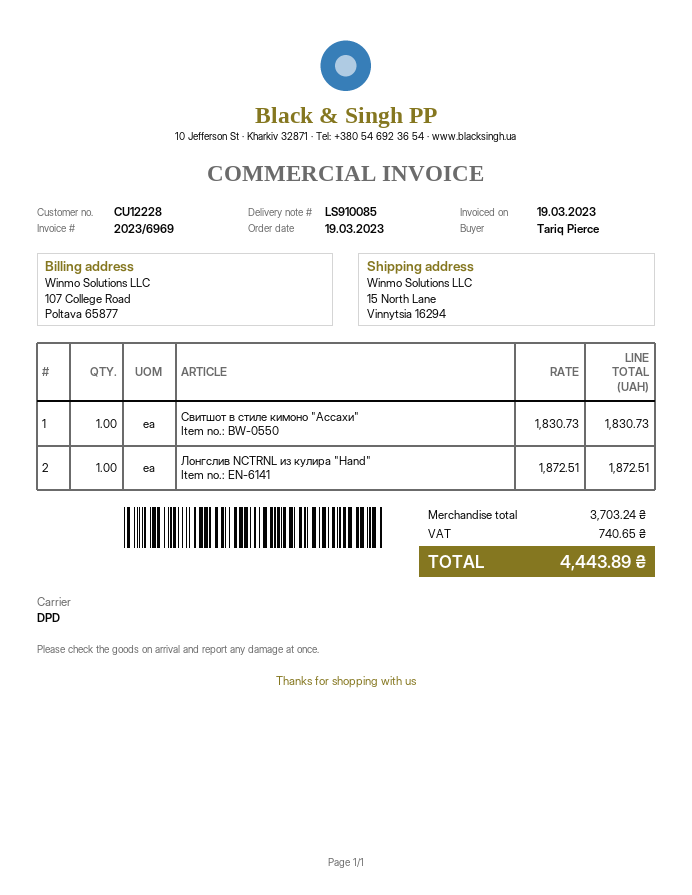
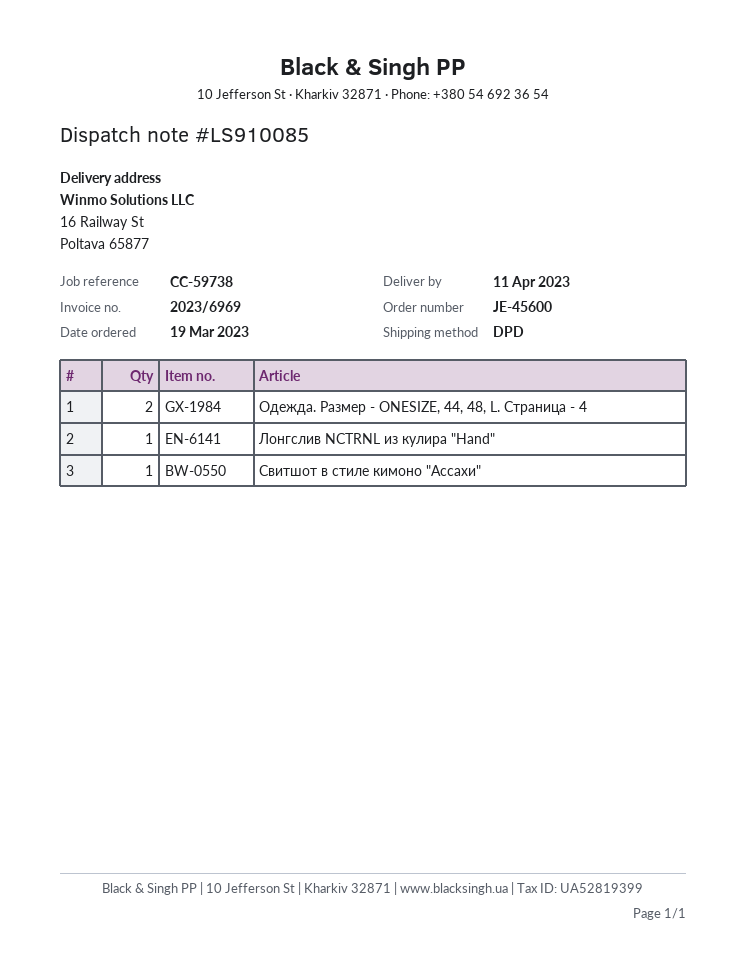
ship to: 15 North Lane, Vinnytsia 16294 -> 16 Railway St, Poltava 65877
Одежда. Размер - ONESIZE, 44, 48, L. Страница - 4: none -> 2

